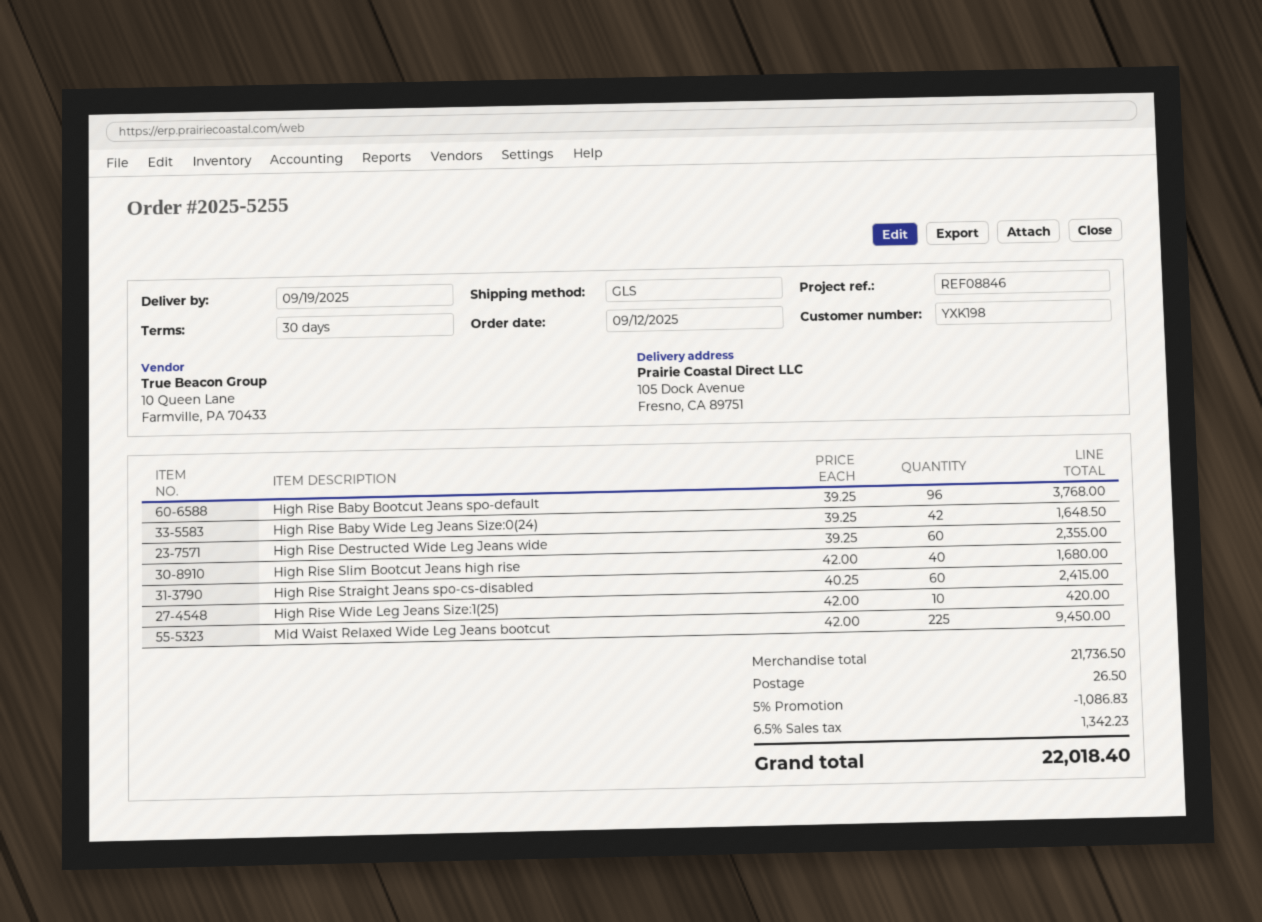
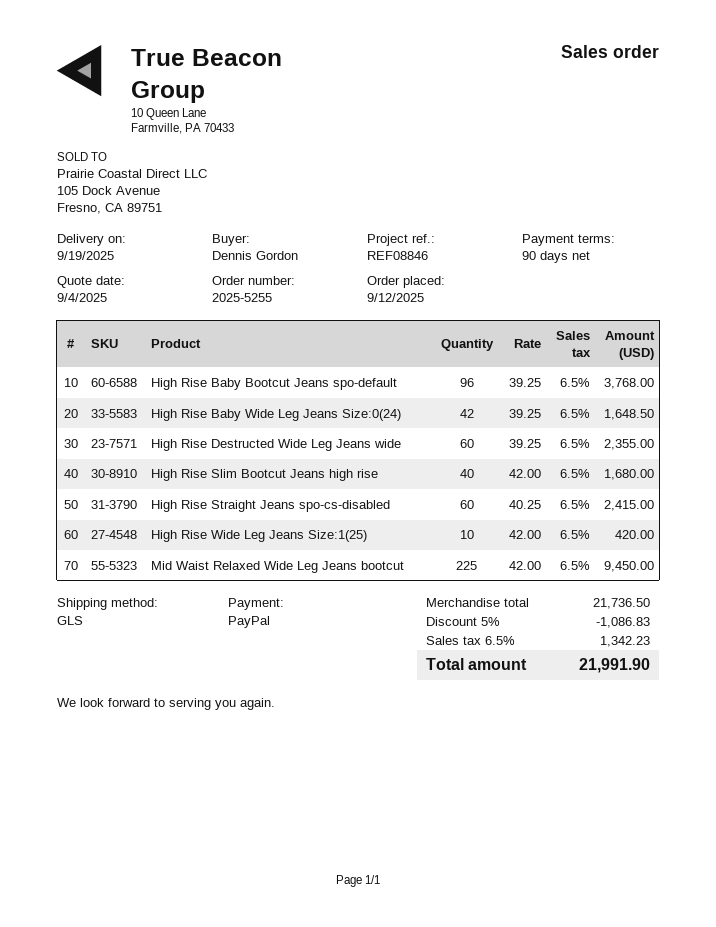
payment terms: 30 days -> 90 days
shipping: 26.50 -> none
total: 22018.40 -> 21991.90

